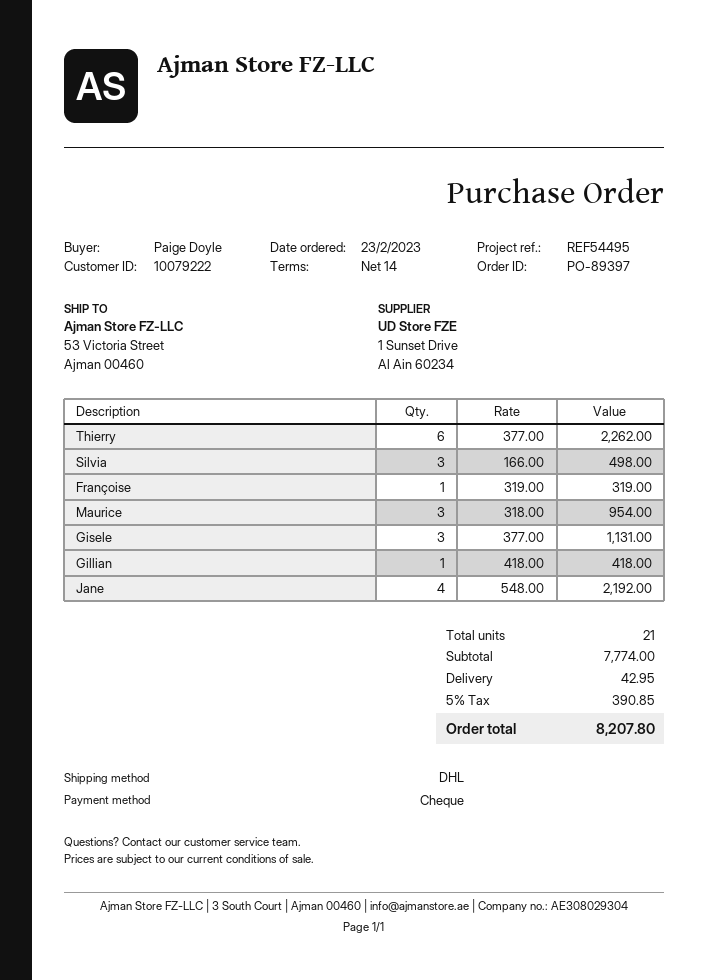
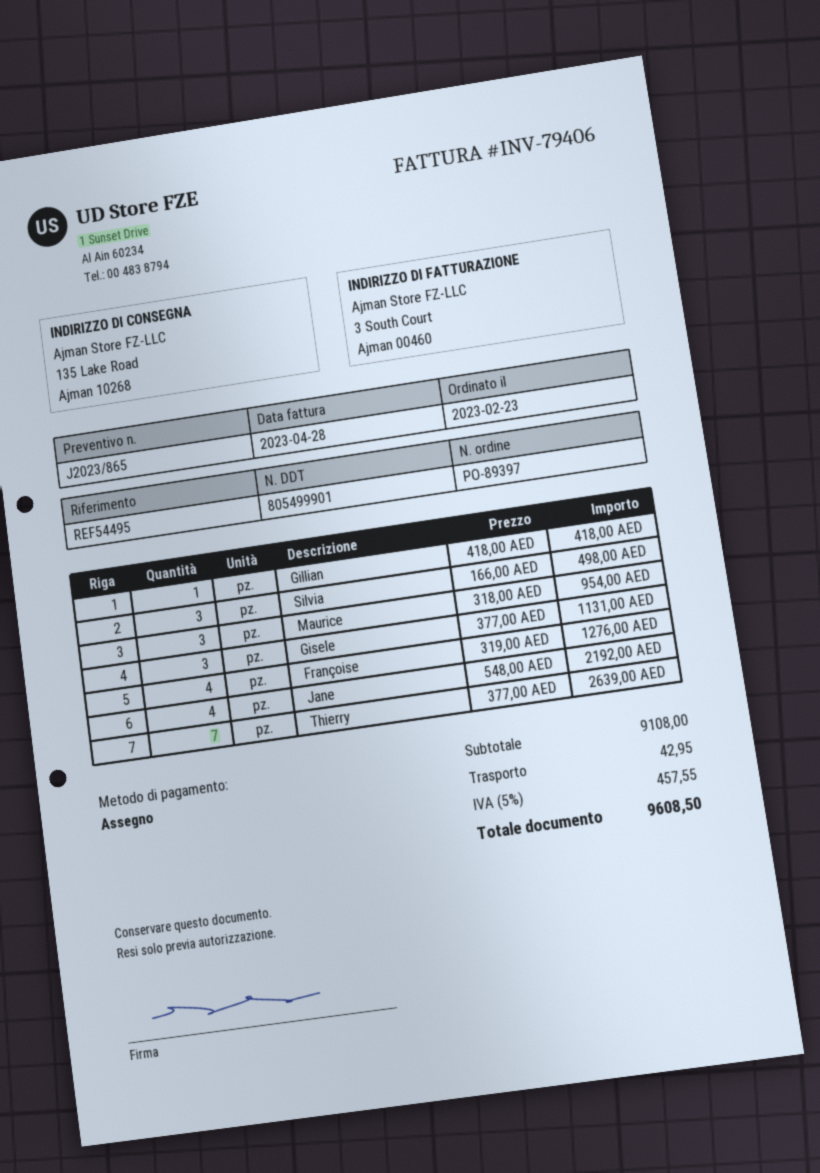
ship to: 53 Victoria Street, Ajman 00460 -> 135 Lake Road, Ajman 10268
Thierry: 6 x 377.00 = 2262.00 -> 7 x 377.00 = 2639.00
Françoise: 1 x 319.00 = 319.00 -> 4 x 319.00 = 1276.00
subtotal: 7774.00 -> 9108.00
tax: 5% = 390.85 -> 5% = 457.55
total: 8207.80 -> 9608.50

